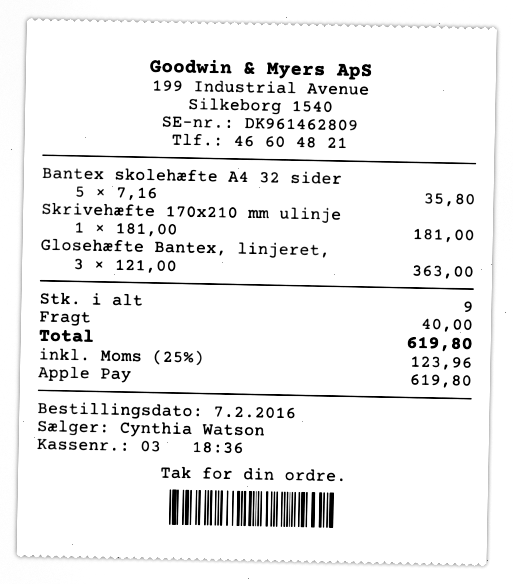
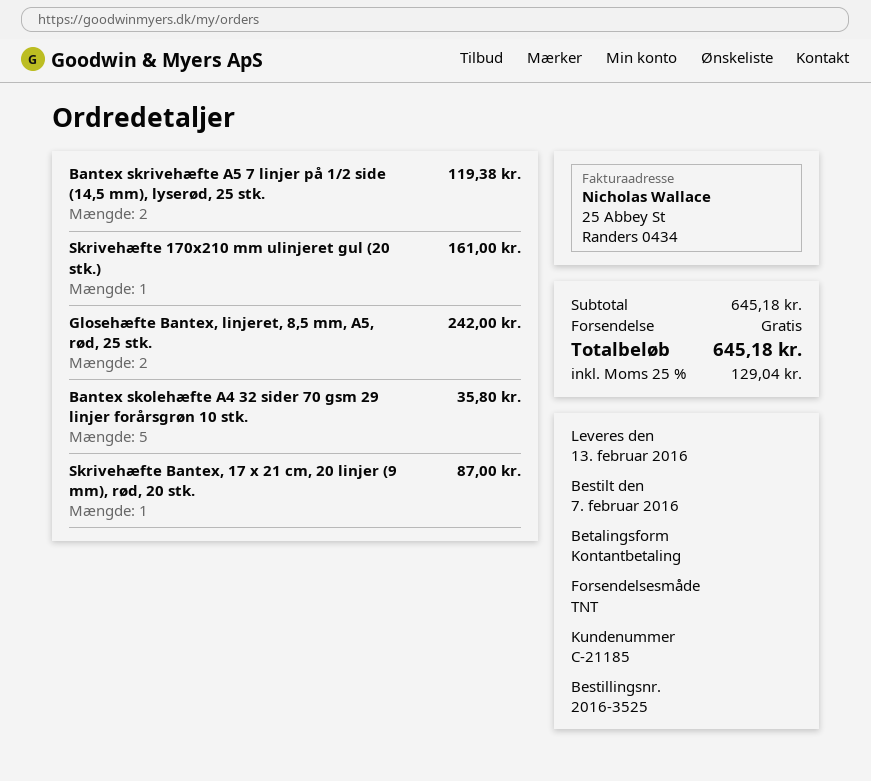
payment method: Apple Pay -> cash
Skrivehæfte 170x210 mm ulinje: 1 for 181.00 -> 1 for 161.00
Glosehæfte Bantex, linjeret,: 3 for 363.00 -> 2 for 242.00
Bantex skrivehæfte A5 7 linjer på 1/2 side (14,5 mm), lyserød, 25 stk.: none -> 2 for 119.38
Skrivehæfte Bantex, 17 x 21 cm, 20 linjer (9 mm), rød, 20 stk.: none -> 1 for 87.00
shipping: 40.00 -> 0.00
tax: 25% = 123.96 -> 25% = 129.04
total: 619.80 -> 645.18

